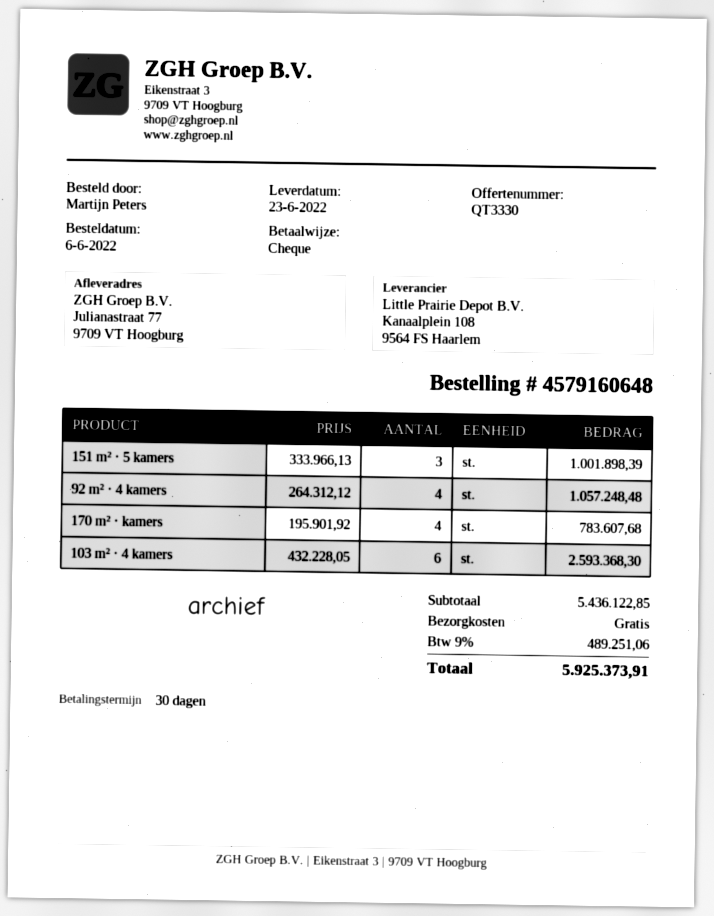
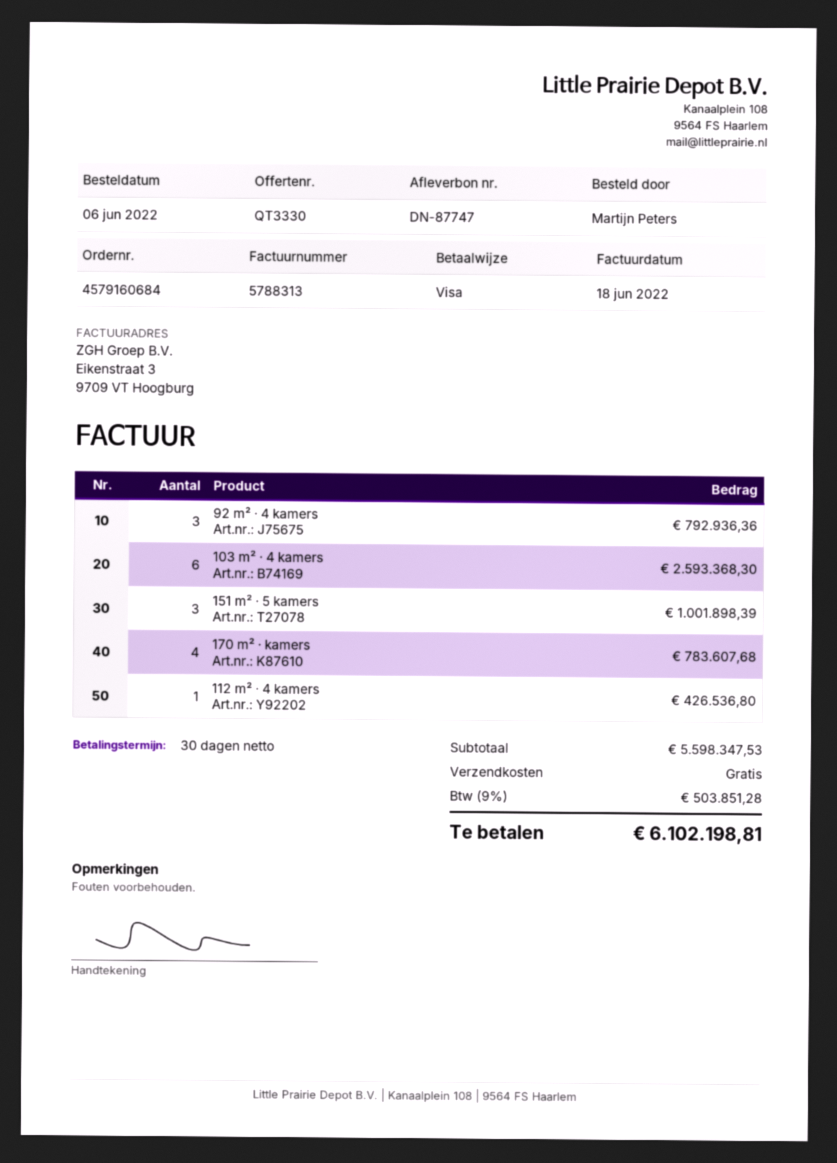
order number: 4579160648 -> 4579160684
payment method: cheque -> Visa
92 m² · 4 kamers: 4 for 1057248.48 -> 3 for 792936.36
112 m² · 4 kamers: none -> 1 for 426536.80
subtotal: 5436122.85 -> 5598347.53
tax: 9% = 489251.06 -> 9% = 503851.28
total: 5925373.91 -> 6102198.81

